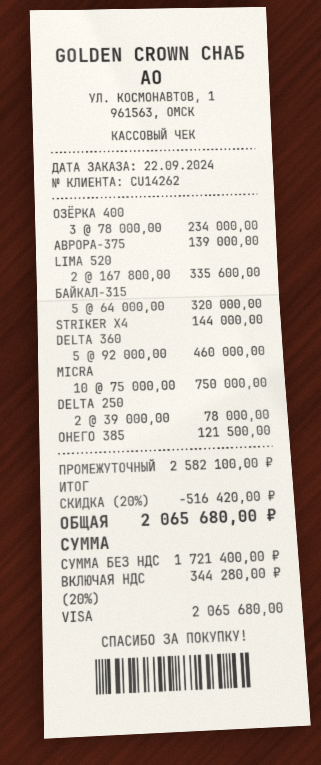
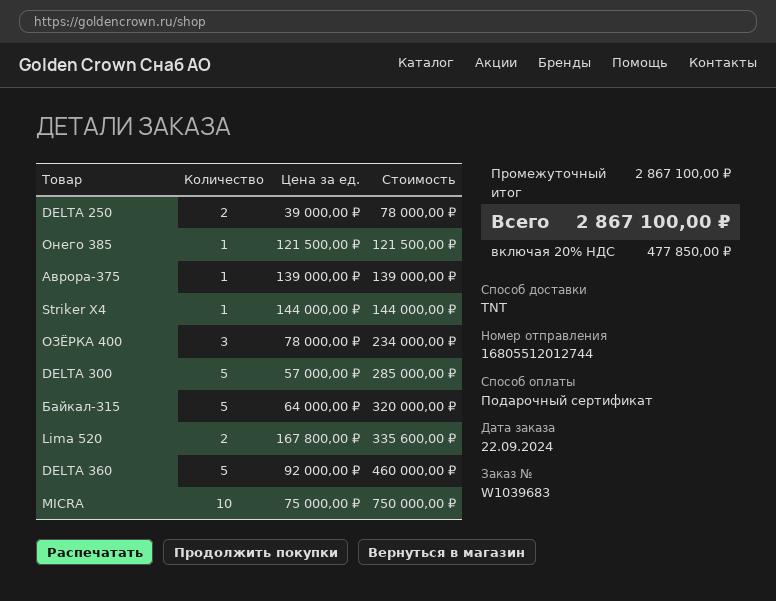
payment method: Visa -> gift card
DELTA 300: none -> 5 x 57000.00 = 285000.00
subtotal: 2582100.00 -> 2867100.00
discount: 20% = 516420.00 -> none
tax: 20% = 344280.00 -> 20% = 477850.00
total: 2065680.00 -> 2867100.00

